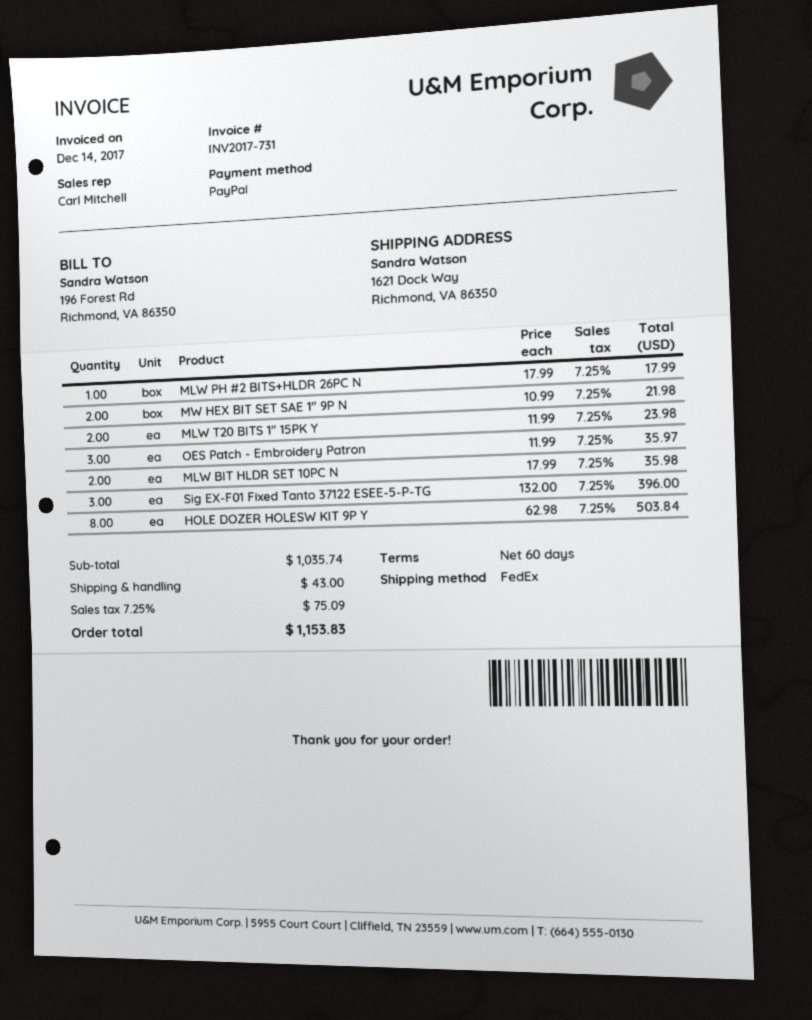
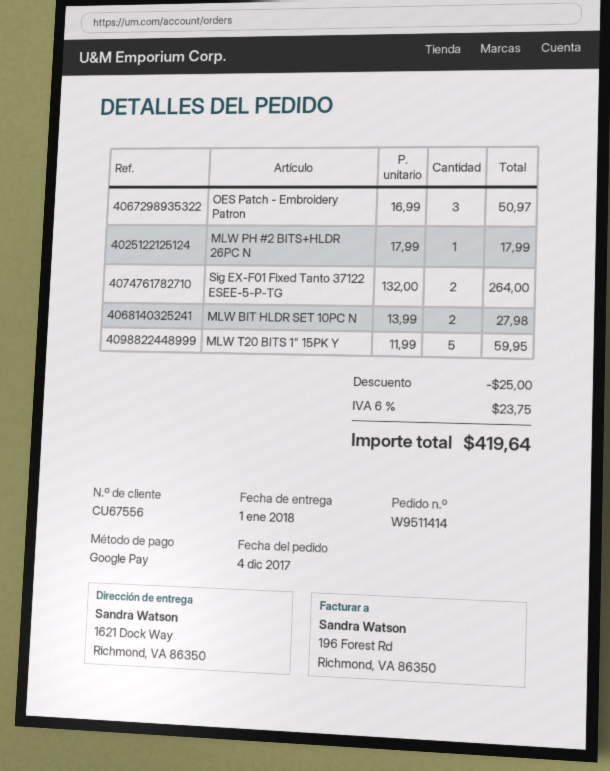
payment method: PayPal -> Google Pay
MW HEX BIT SET SAE 1" 9P N: 2 x 10.99 = 21.98 -> none
MLW T20 BITS 1" 15PK Y: 2 x 11.99 = 23.98 -> 5 x 11.99 = 59.95
OES Patch - Embroidery Patron: 3 x 11.99 = 35.97 -> 3 x 16.99 = 50.97
MLW BIT HLDR SET 10PC N: 2 x 17.99 = 35.98 -> 2 x 13.99 = 27.98
Sig EX-F01 Fixed Tanto 37122 ESEE-5-P-TG: 3 x 132.00 = 396.00 -> 2 x 132.00 = 264.00
HOLE DOZER HOLESW KIT 9P Y: 8 x 62.98 = 503.84 -> none
discount: none -> 25.00
shipping: 43.00 -> none
tax: 7.25% = 75.09 -> 6% = 23.75
total: 1153.83 -> 419.64

